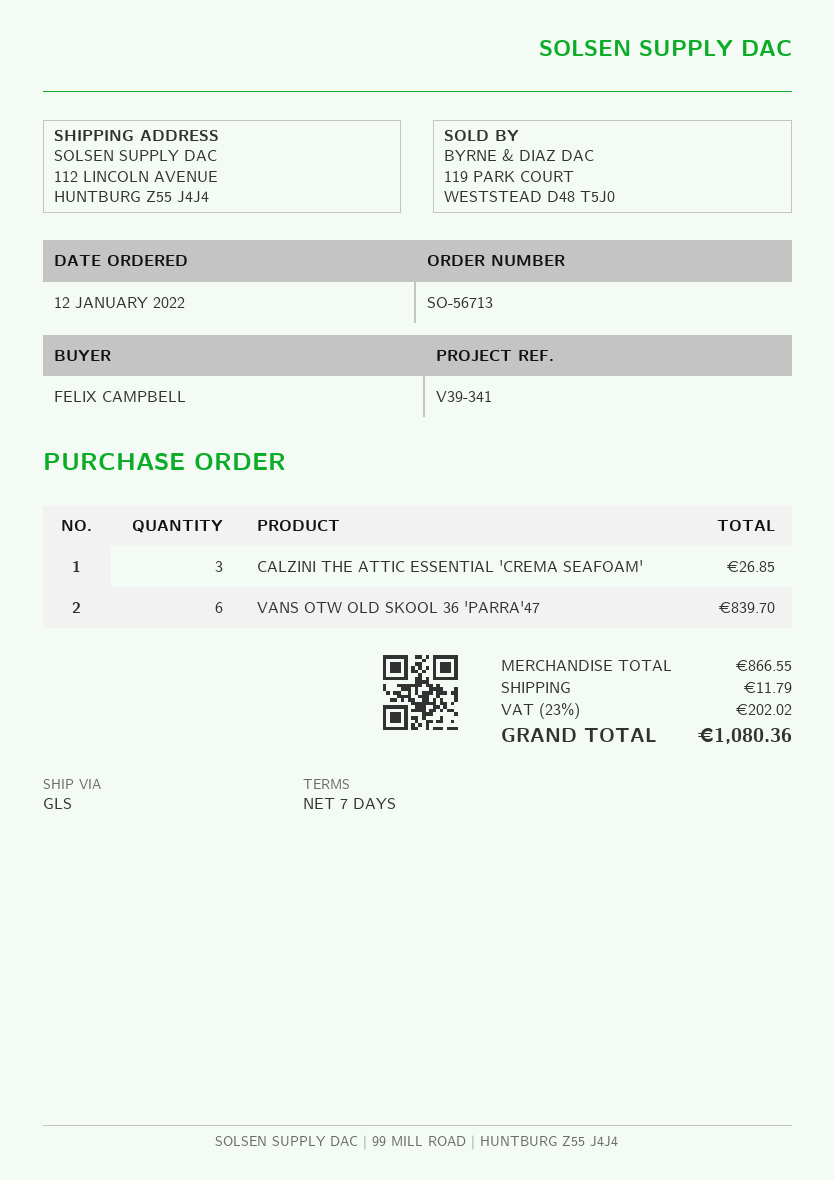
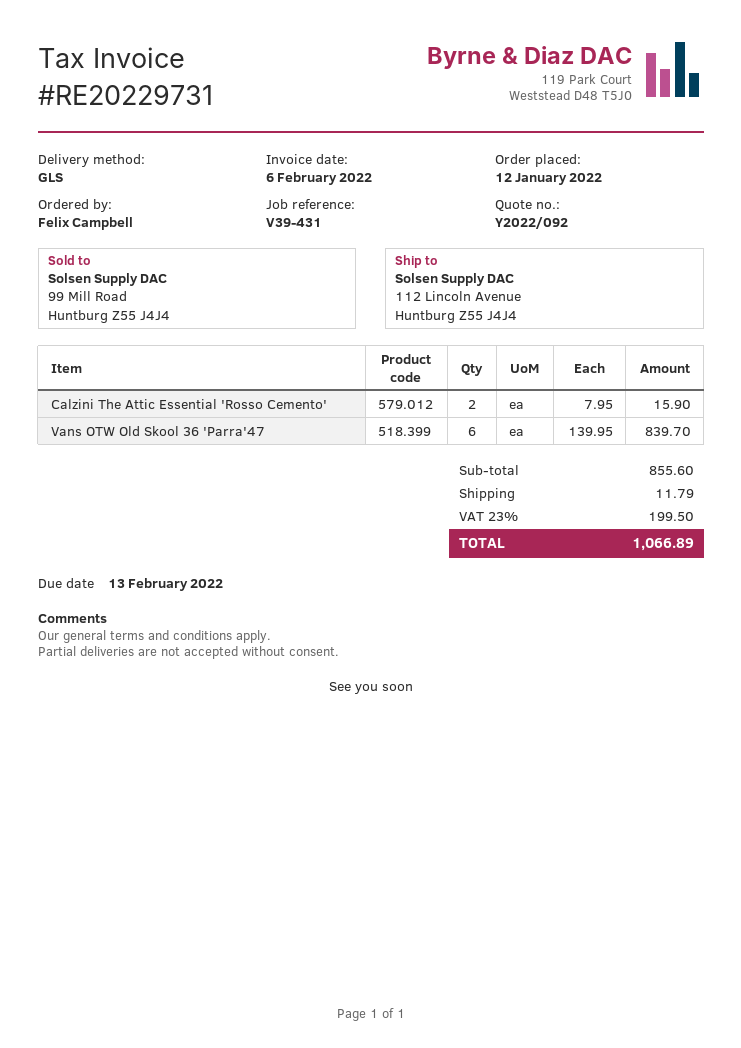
reference: V39-341 -> V39-431
CALZINI THE ATTIC ESSENTIAL 'CREMA SEAFOAM': 3 for 26.85 -> none
Calzini The Attic Essential 'Rosso Cemento': none -> 2 for 15.90
subtotal: 866.55 -> 855.60
tax: 23% = 202.02 -> 23% = 199.50
total: 1080.36 -> 1066.89

